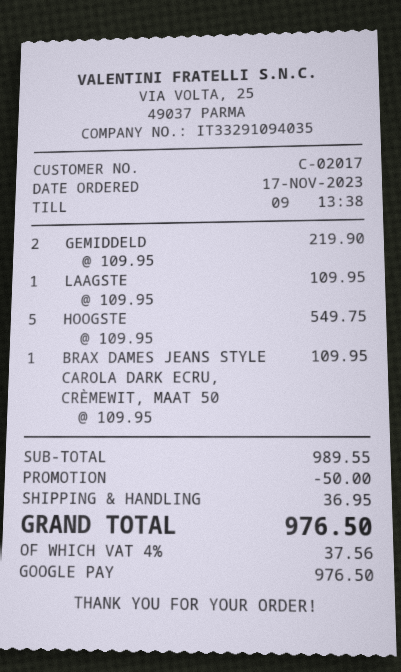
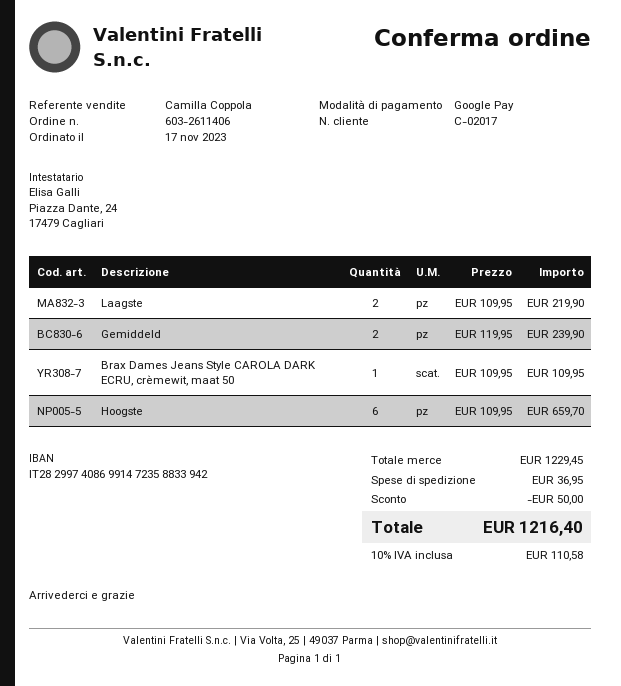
GEMIDDELD: 2 x 109.95 = 219.90 -> 2 x 119.95 = 239.90
LAAGSTE: 1 x 109.95 = 109.95 -> 2 x 109.95 = 219.90
HOOGSTE: 5 x 109.95 = 549.75 -> 6 x 109.95 = 659.70
subtotal: 989.55 -> 1229.45
tax: 4% = 37.56 -> 10% = 110.58
total: 976.50 -> 1216.40

